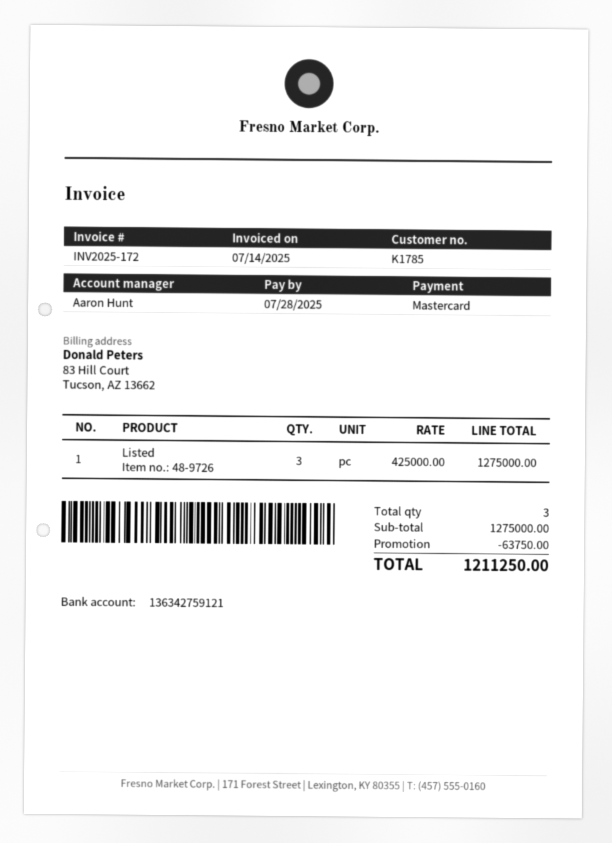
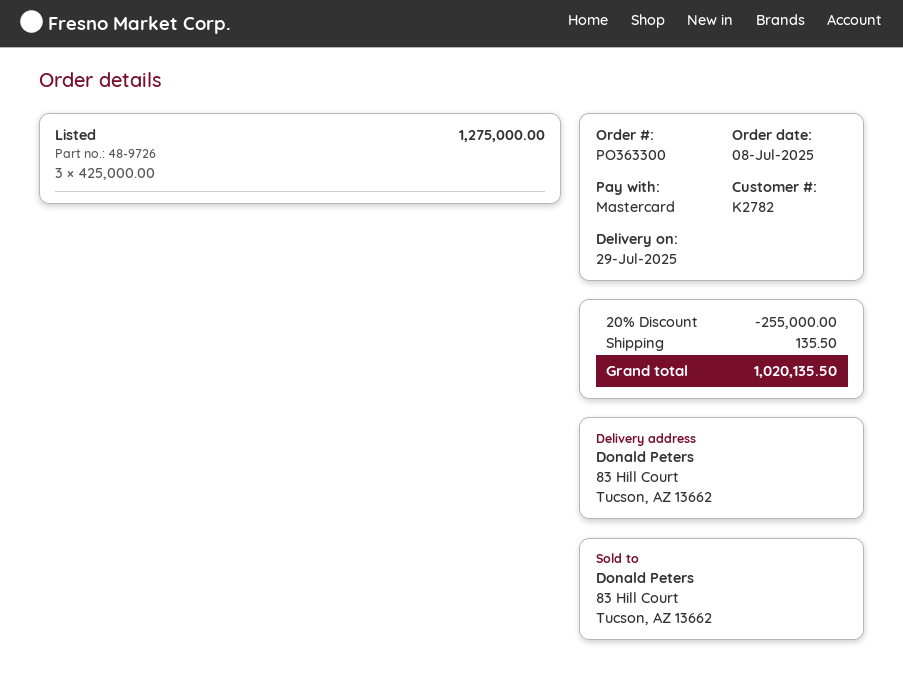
customer number: K1785 -> K2782
discount: 63750.00 -> 255000.00
shipping: none -> 135.50
total: 1211250.00 -> 1020135.50

